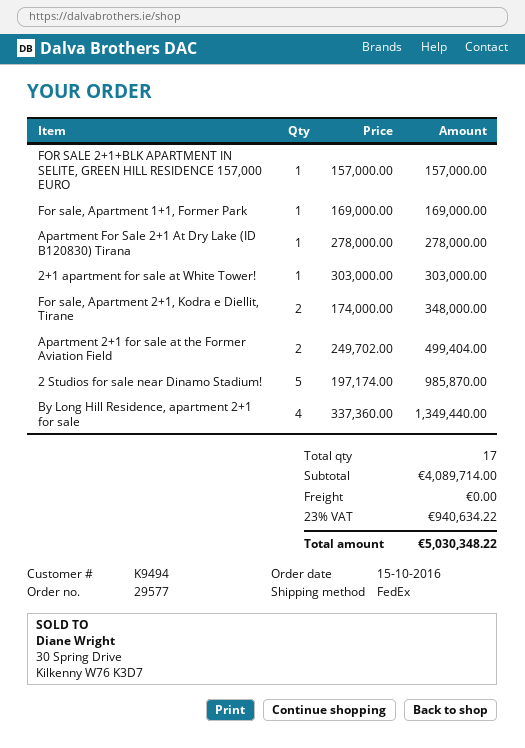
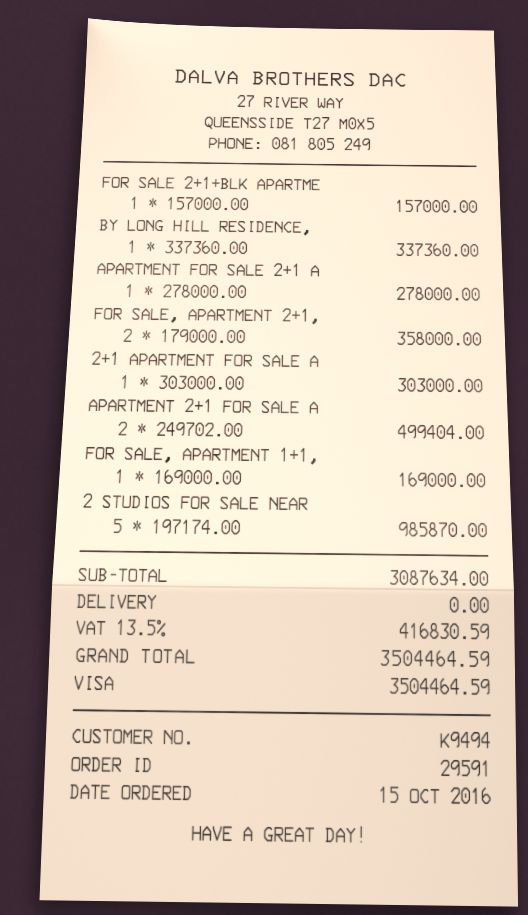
order number: 29577 -> 29591
For sale, Apartment 2+1, Kodra e Diellit, Tirane: 2 x 174000.00 = 348000.00 -> 2 x 179000.00 = 358000.00
By Long Hill Residence, apartment 2+1 for sale: 4 x 337360.00 = 1349440.00 -> 1 x 337360.00 = 337360.00
subtotal: 4089714.00 -> 3087634.00
tax: 23% = 940634.22 -> 13.5% = 416830.59
total: 5030348.22 -> 3504464.59

